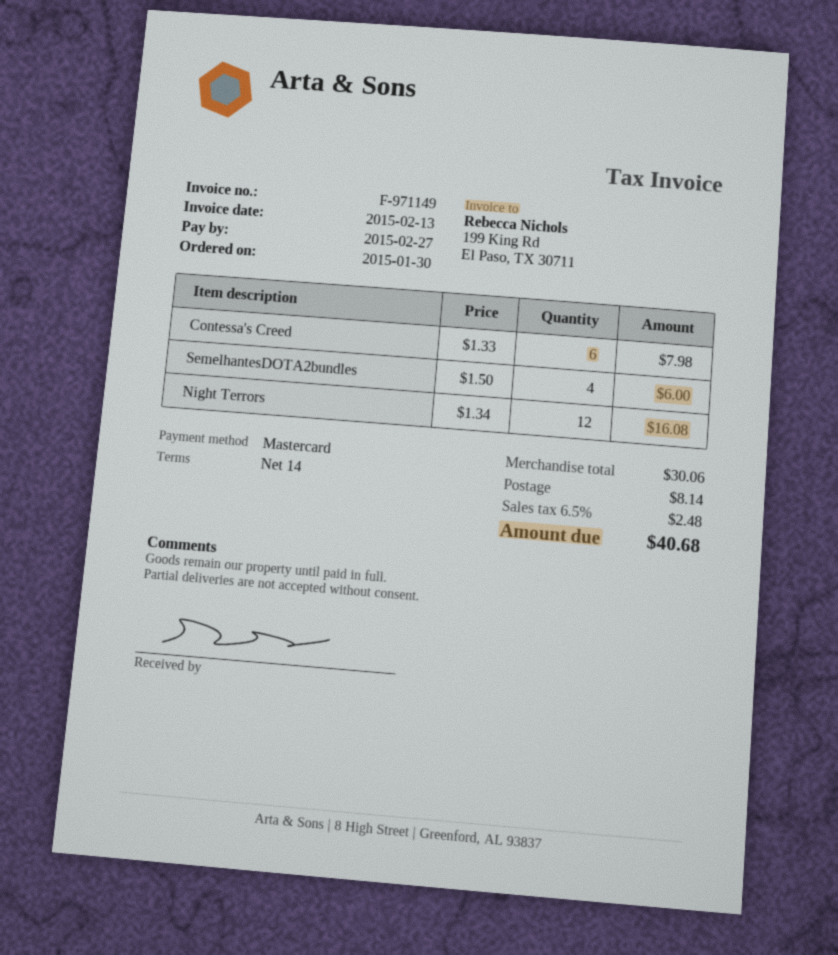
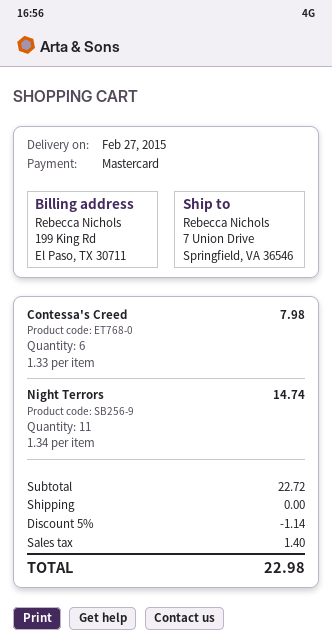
SemelhantesDOTA2bundles: 4 x 1.50 = 6.00 -> none
Night Terrors: 12 x 1.34 = 16.08 -> 11 x 1.34 = 14.74
subtotal: 30.06 -> 22.72
discount: none -> 5% = 1.14
shipping: 8.14 -> 0.00
tax: 2.48 -> 1.40
total: 40.68 -> 22.98

